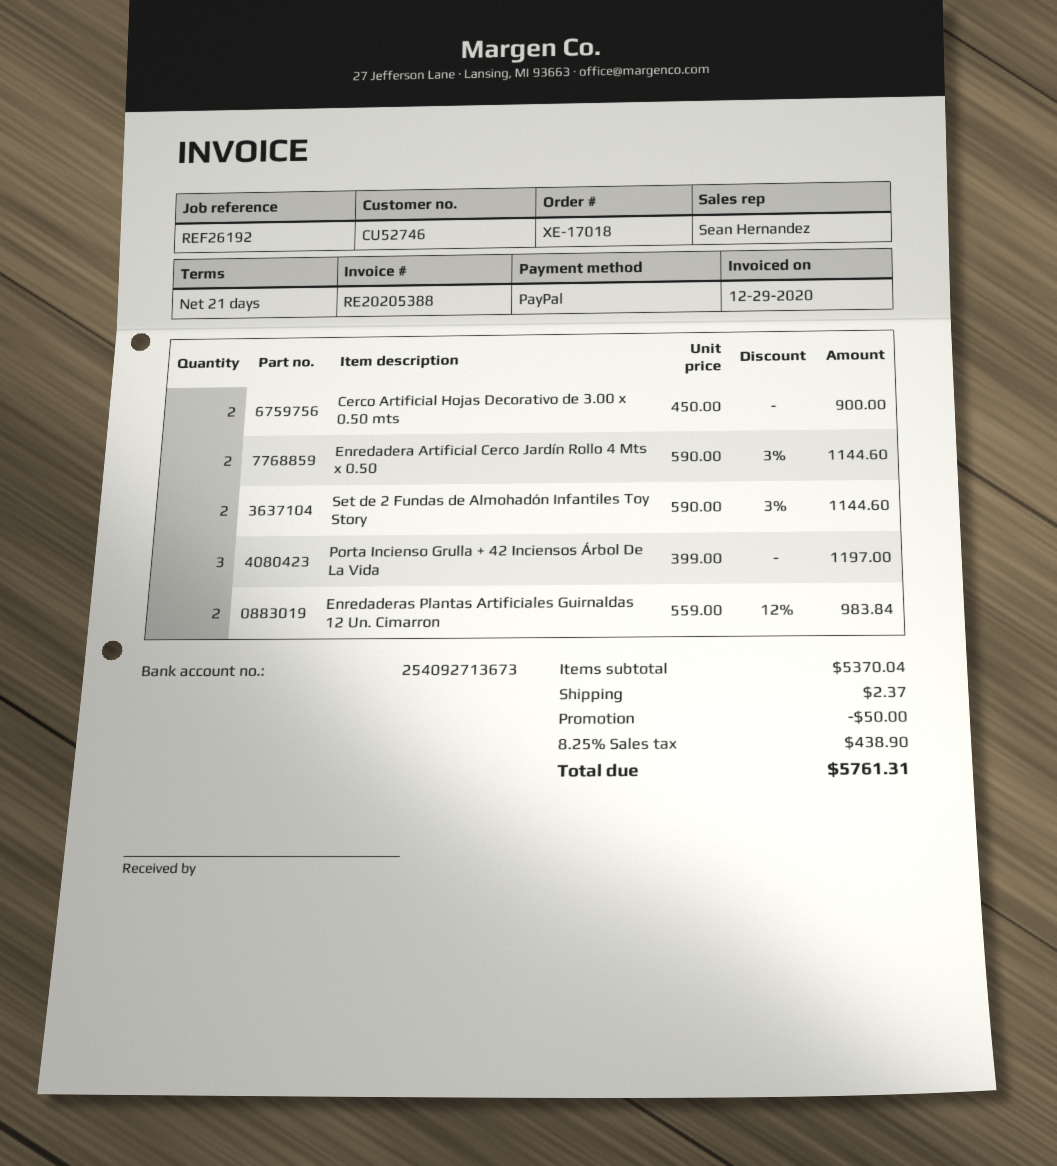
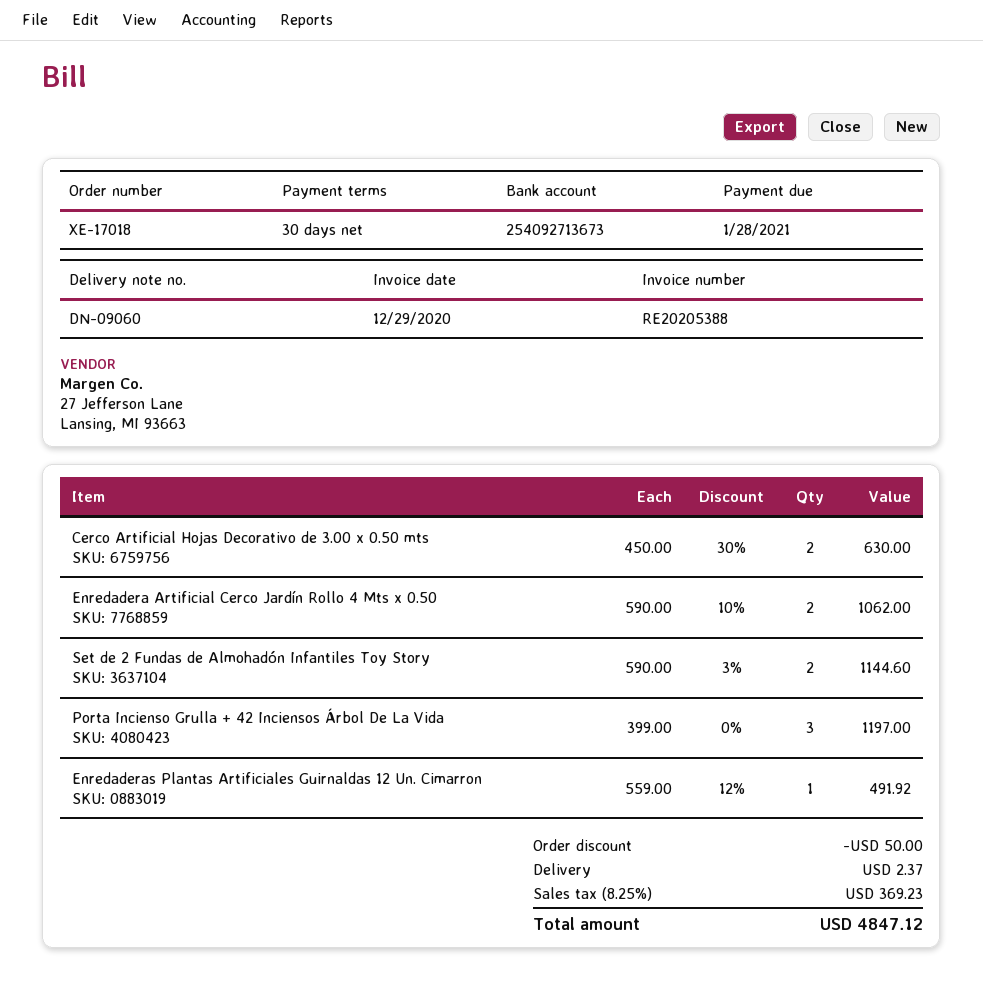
payment terms: 21 days -> 30 days
Cerco Artificial Hojas Decorativo de 3.00 x 0.50 mts: 2 x 450.00 = 900.00 -> 2 x 450.00 - 30% = 630.00
Enredadera Artificial Cerco Jardín Rollo 4 Mts x 0.50: 2 x 590.00 - 3% = 1144.60 -> 2 x 590.00 - 10% = 1062.00
Enredaderas Plantas Artificiales Guirnaldas 12 Un. Cimarron: 2 x 559.00 - 12% = 983.84 -> 1 x 559.00 - 12% = 491.92
tax: 8.25% = 438.90 -> 8.25% = 369.23
total: 5761.31 -> 4847.12

